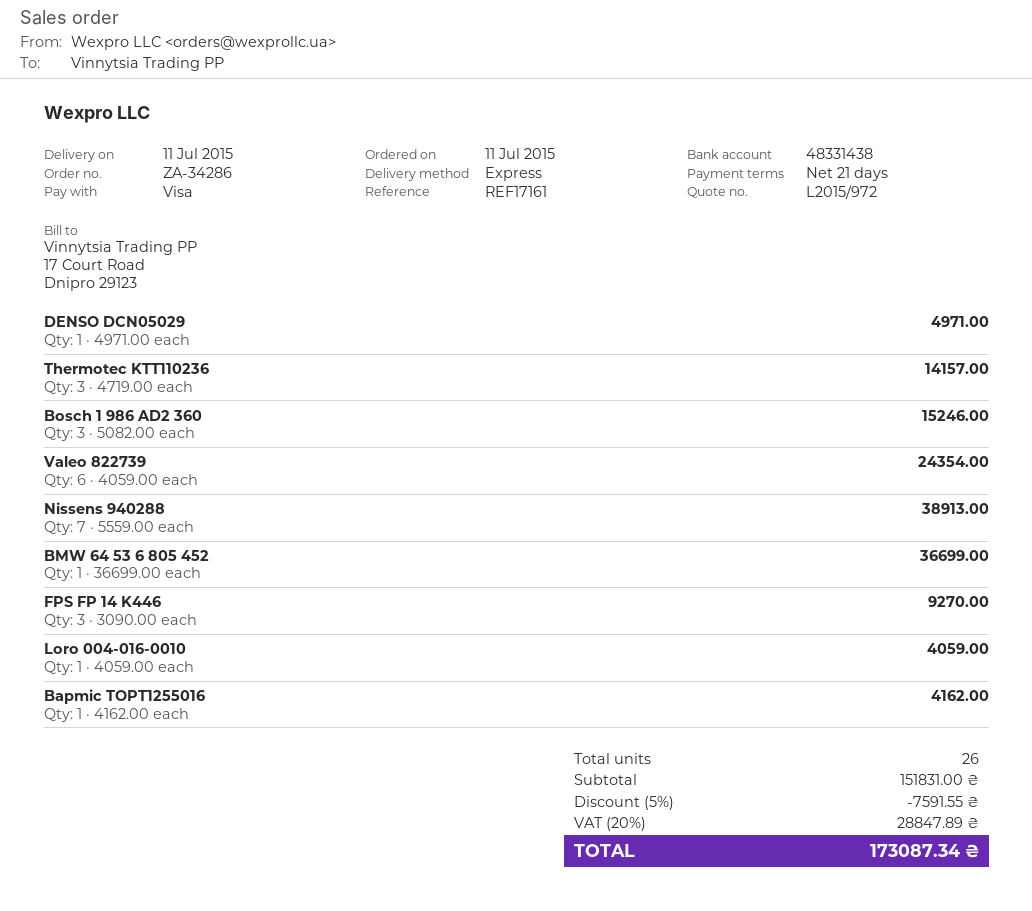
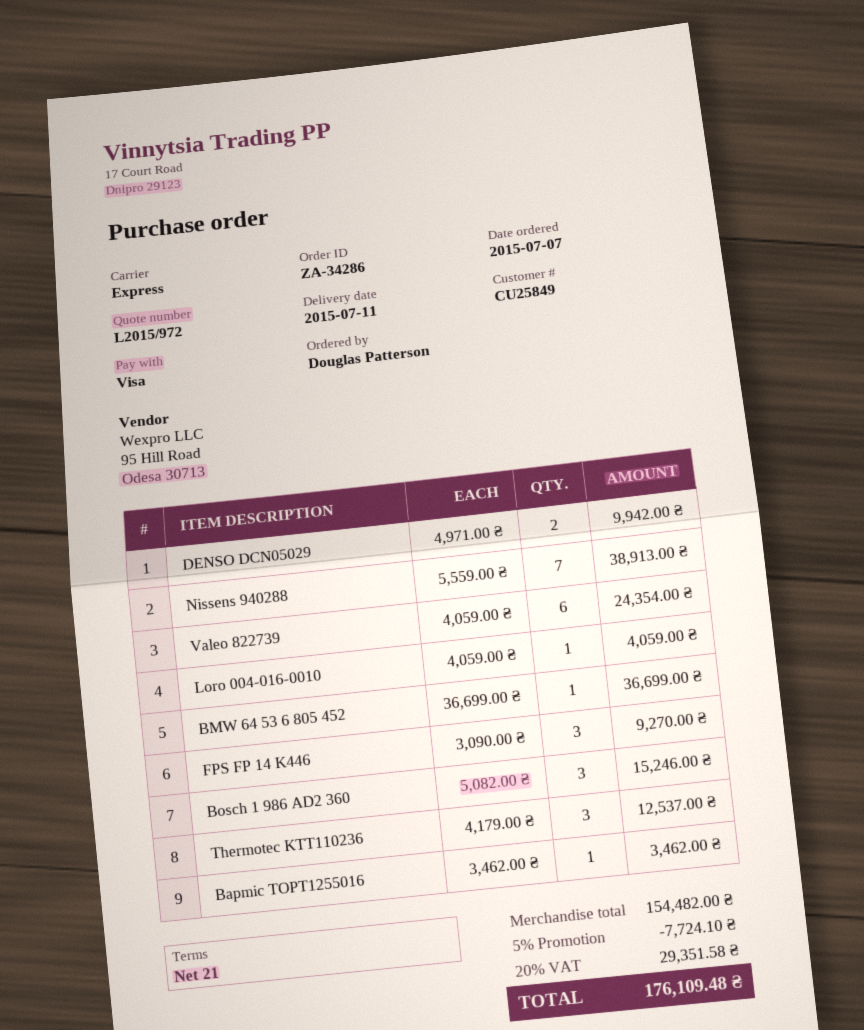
order date: 2015-07-11 -> 2015-07-07
DENSO DCN05029: 1 x 4971.00 = 4971.00 -> 2 x 4971.00 = 9942.00
Thermotec KTT110236: 3 x 4719.00 = 14157.00 -> 3 x 4179.00 = 12537.00
Bapmic TOPT1255016: 1 x 4162.00 = 4162.00 -> 1 x 3462.00 = 3462.00
subtotal: 151831.00 -> 154482.00
discount: 5% = 7591.55 -> 5% = 7724.10
tax: 20% = 28847.89 -> 20% = 29351.58
total: 173087.34 -> 176109.48

